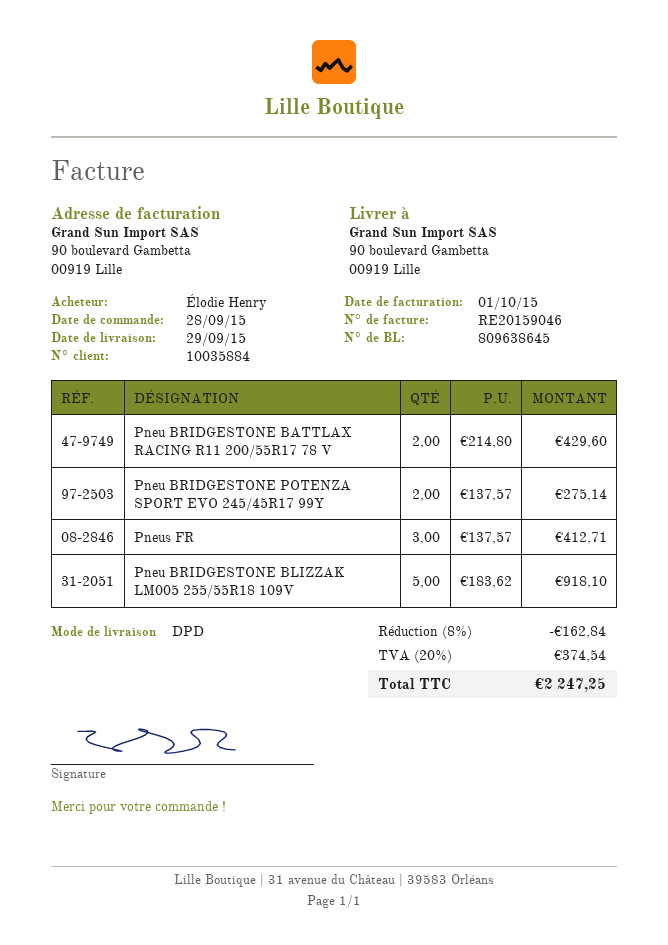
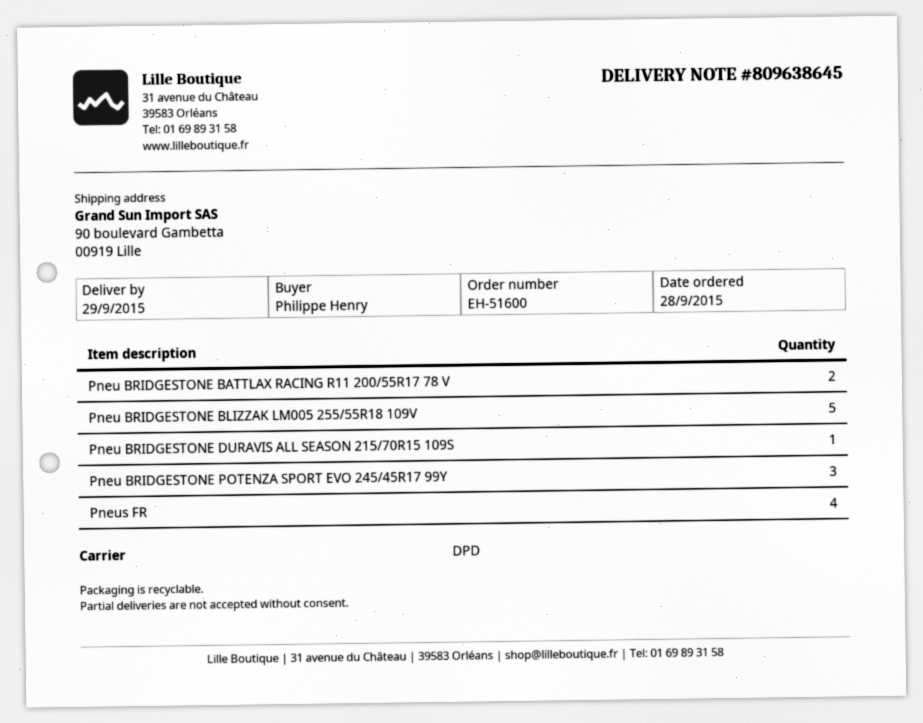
ordered by: Élodie Henry -> Philippe Henry
Pneu BRIDGESTONE POTENZA SPORT EVO 245/45R17 99Y: 2 -> 3
Pneus FR: 3 -> 4
Pneu BRIDGESTONE DURAVIS ALL SEASON 215/70R15 109S: none -> 1

